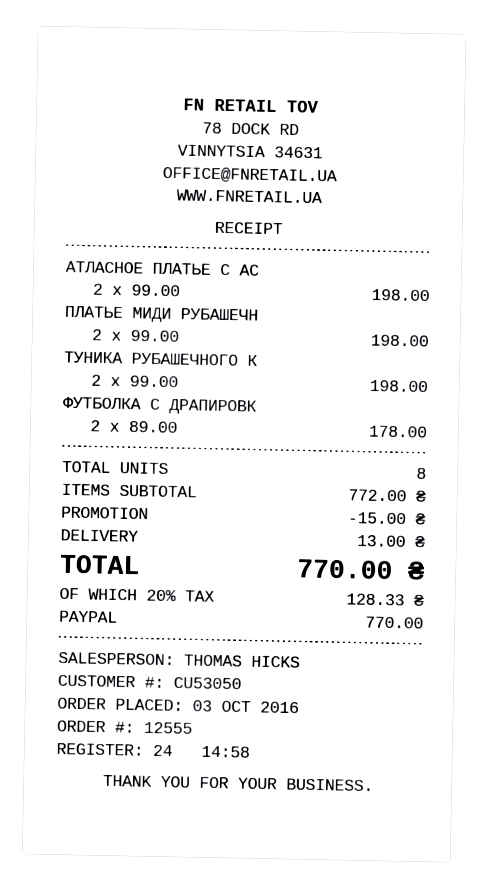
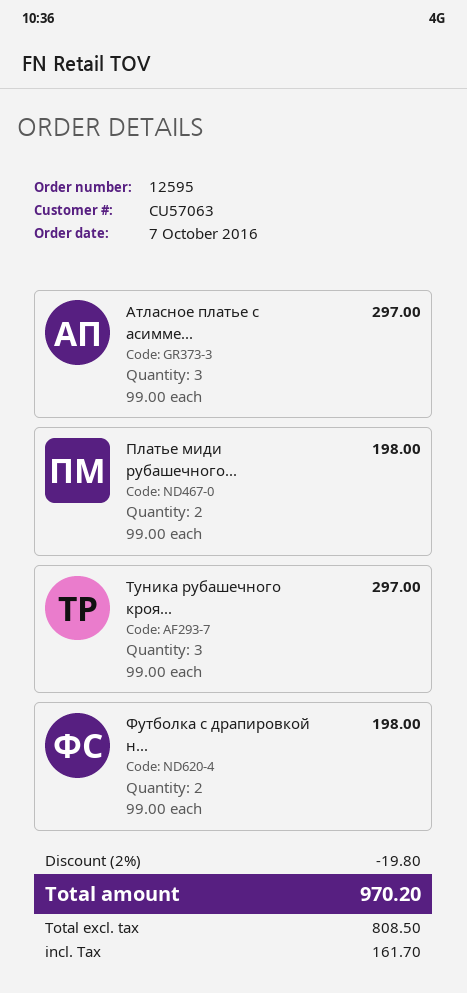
order number: 12555 -> 12595
order date: 2016-10-03 -> 2016-10-07
customer number: CU53050 -> CU57063
АТЛАСНОЕ ПЛАТЬЕ С АС: 2 x 99.00 = 198.00 -> 3 x 99.00 = 297.00
ТУНИКА РУБАШЕЧНОГО К: 2 x 99.00 = 198.00 -> 3 x 99.00 = 297.00
ФУТБОЛКА С ДРАПИРОВК: 2 x 89.00 = 178.00 -> 2 x 99.00 = 198.00
discount: 15.00 -> 19.80
shipping: 13.00 -> none
tax: 128.33 -> 161.70
total: 770.00 -> 970.20

